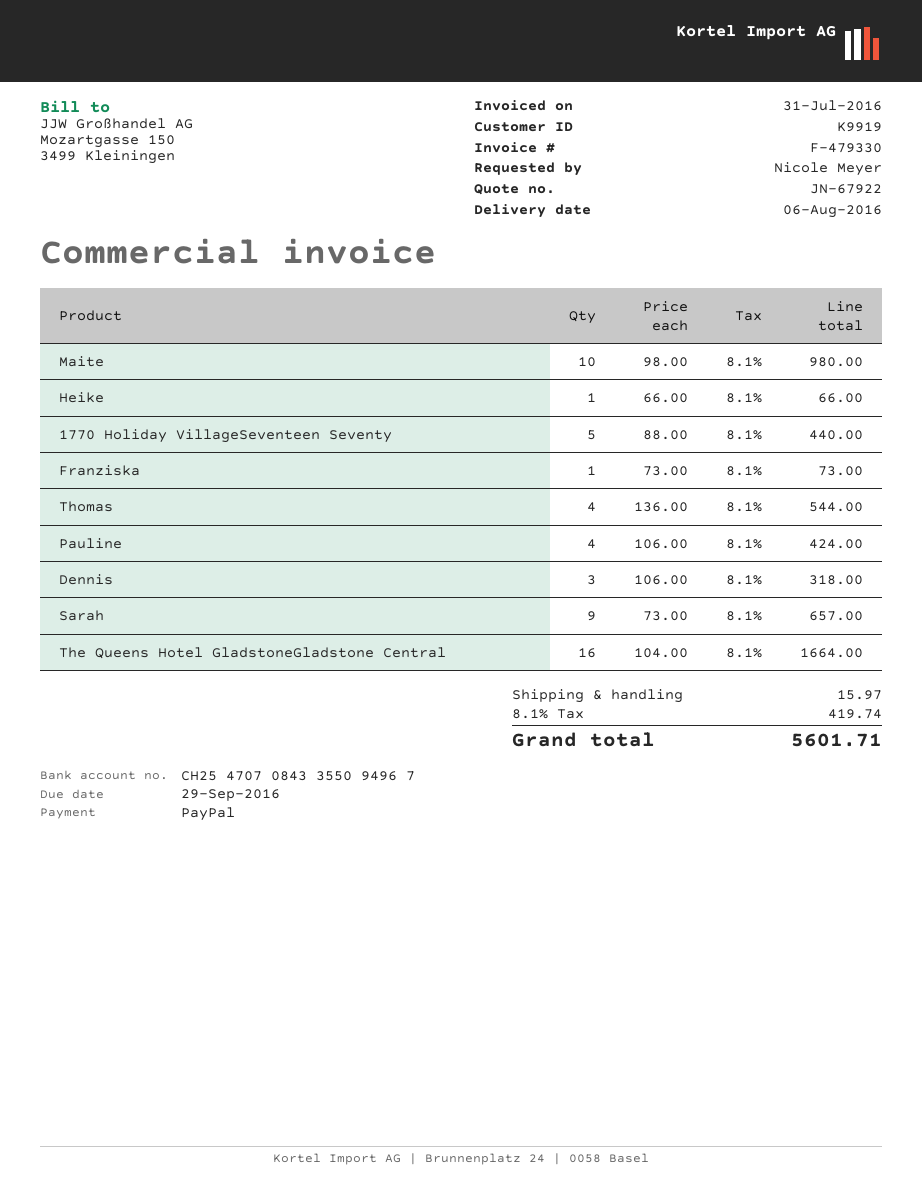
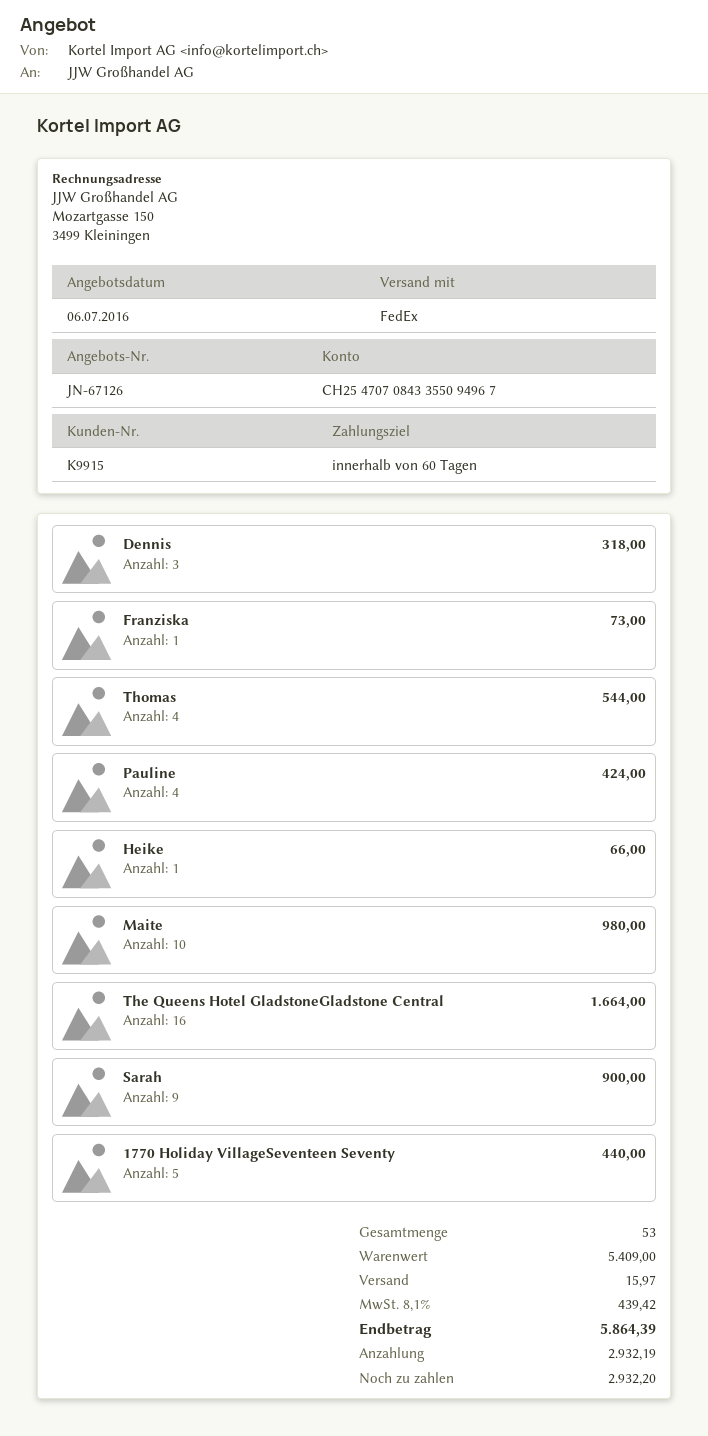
quote number: JN-67922 -> JN-67126
customer number: K9919 -> K9915
Sarah: 9 for 657.00 -> 9 for 900.00
tax: 8.1% = 419.74 -> 8.1% = 439.42
total: 5601.71 -> 5864.39

